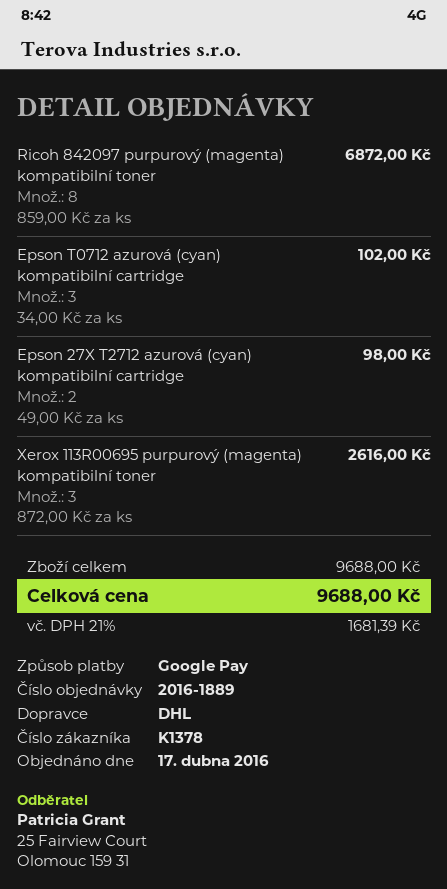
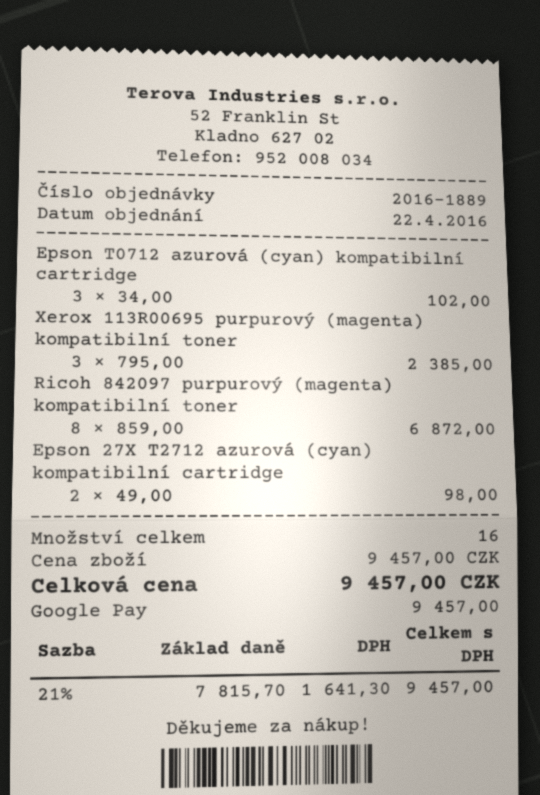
order date: 2016-04-17 -> 2016-04-22
Xerox 113R00695 purpurový (magenta) kompatibilní toner: 3 x 872.00 = 2616.00 -> 3 x 795.00 = 2385.00
subtotal: 9688.00 -> 9457.00
tax: 21% = 1681.39 -> 21% = 1641.30
total: 9688.00 -> 9457.00

